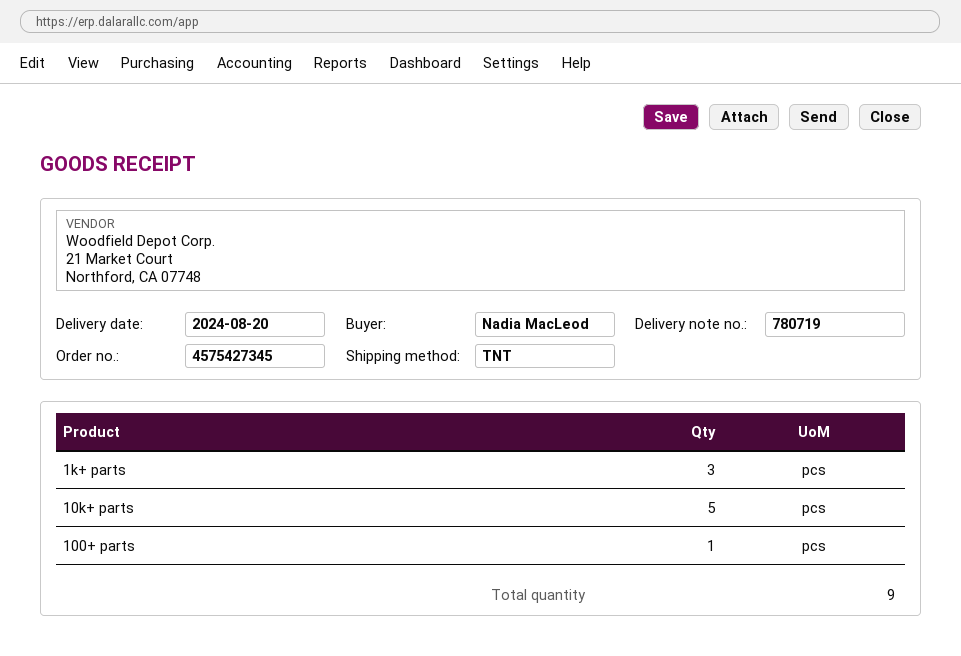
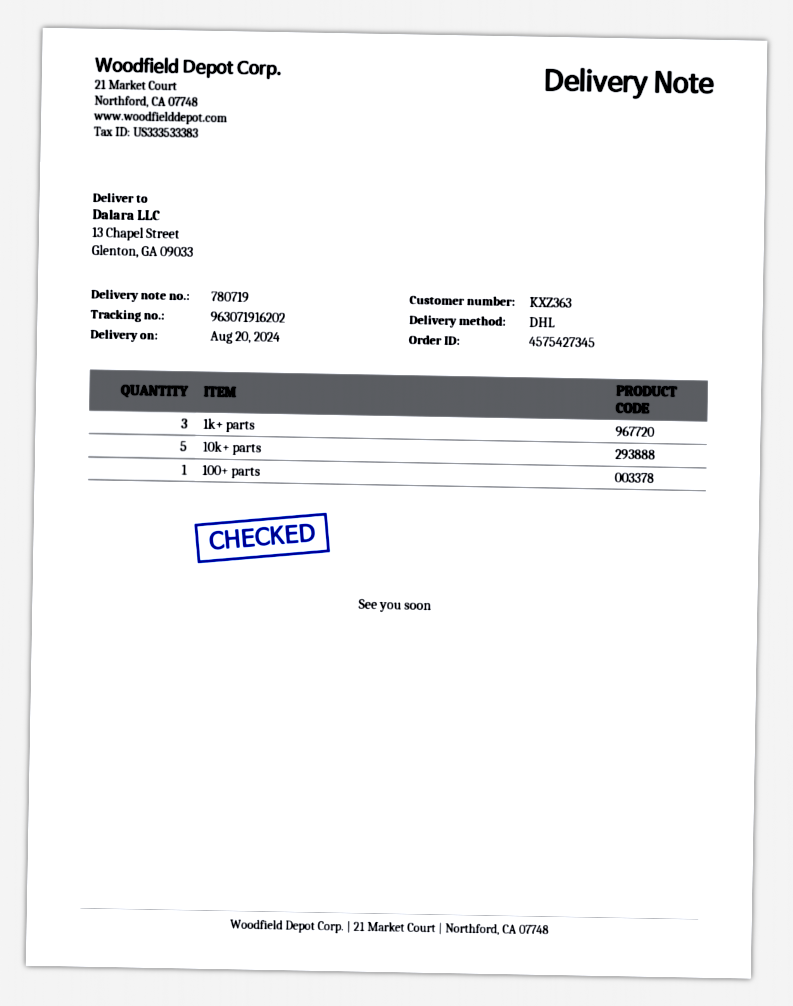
shipping method: TNT -> DHL

